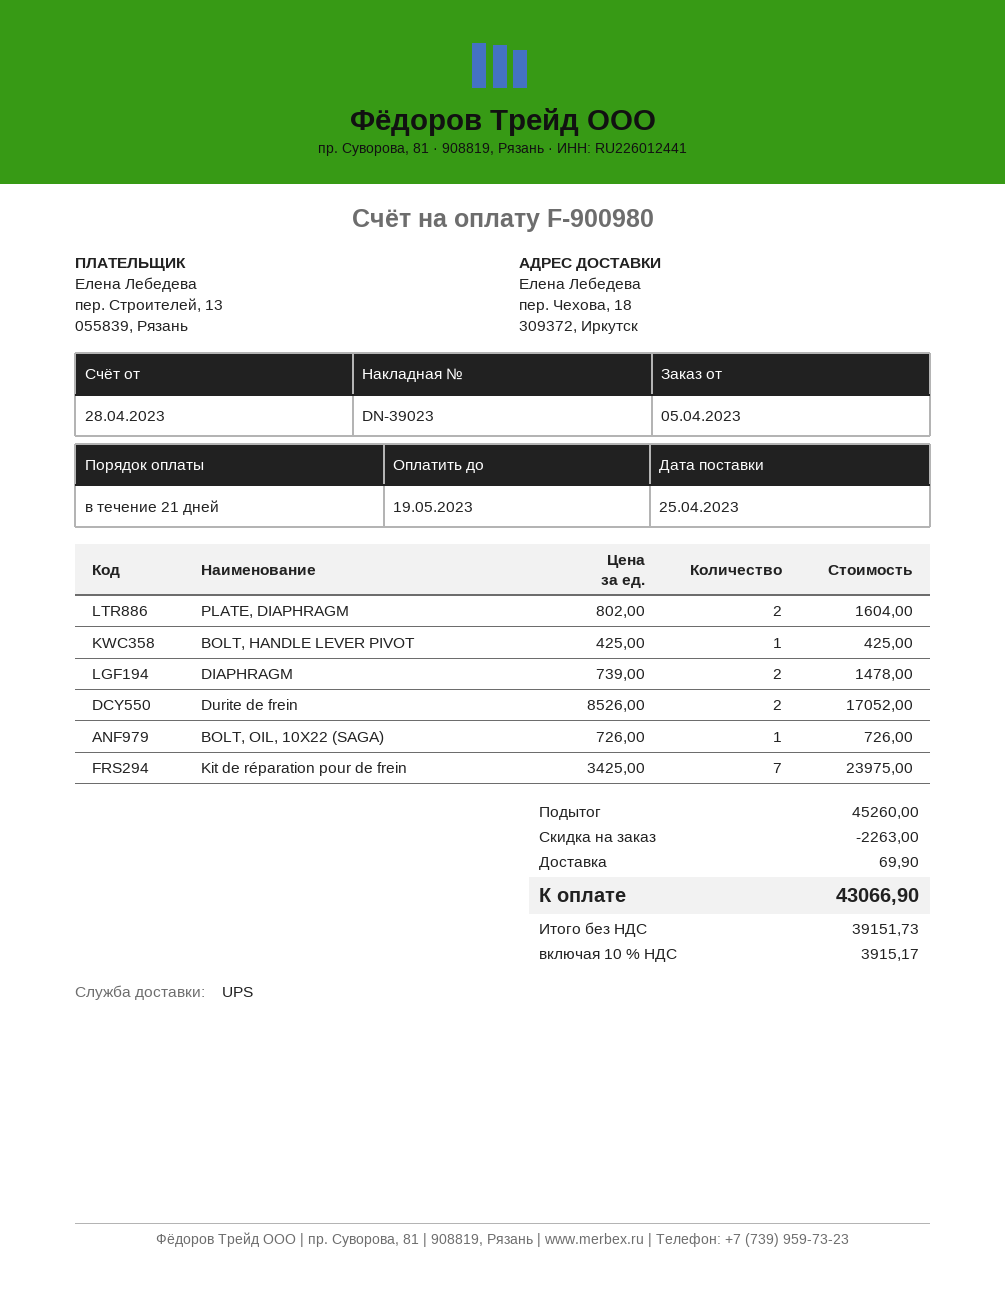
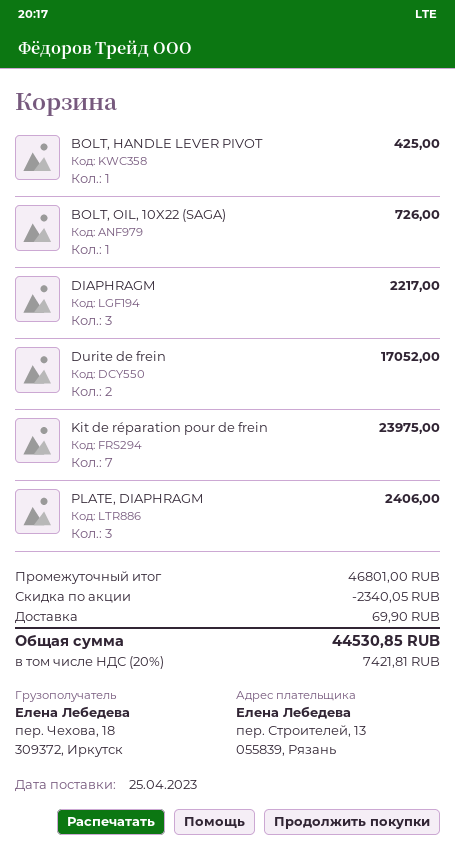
PLATE, DIAPHRAGM: 2 for 1604.00 -> 3 for 2406.00
DIAPHRAGM: 2 for 1478.00 -> 3 for 2217.00
subtotal: 45260.00 -> 46801.00
discount: 2263.00 -> 2340.05
tax: 10% = 3915.17 -> 20% = 7421.81
total: 43066.90 -> 44530.85

